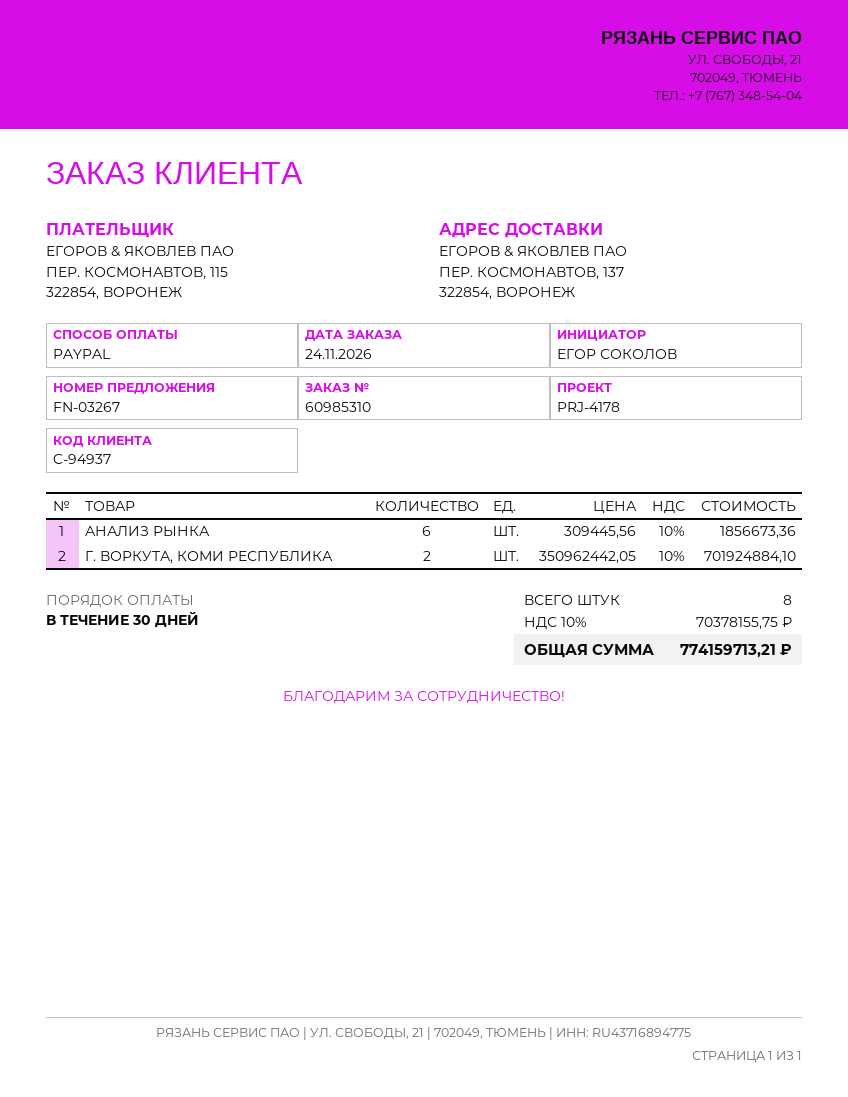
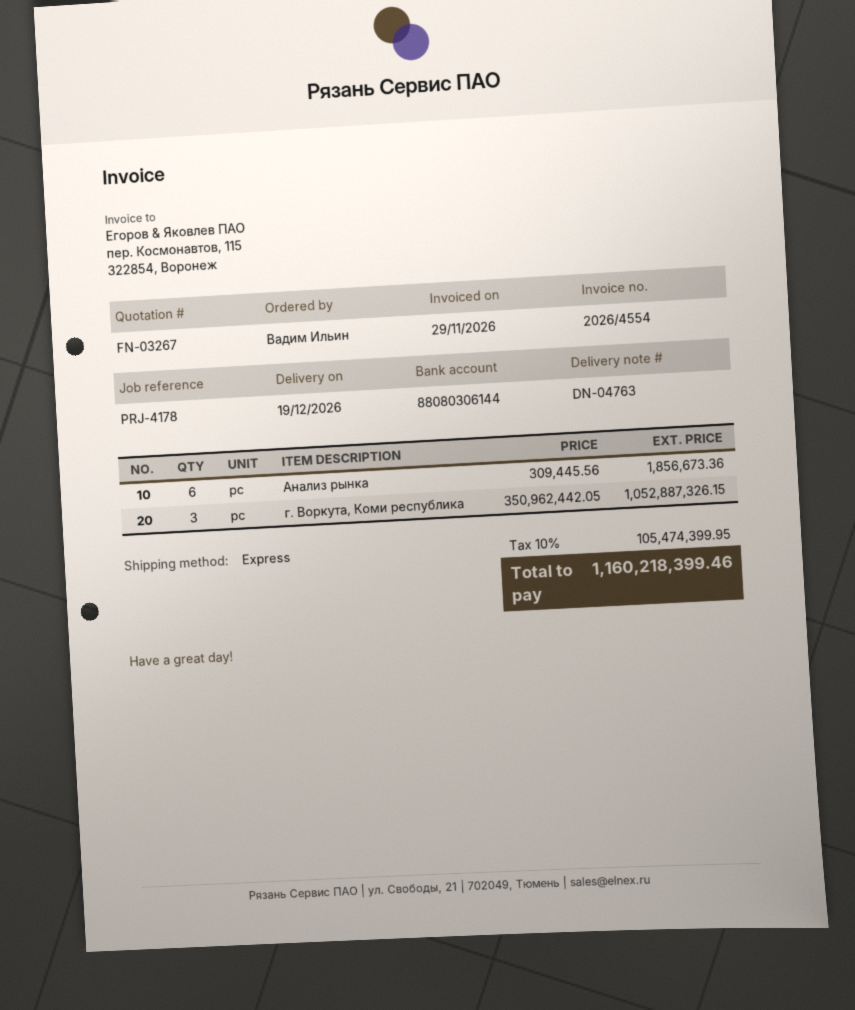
ordered by: ЕГОР СОКОЛОВ -> Вадим Ильин
Г. ВОРКУТА, КОМИ РЕСПУБЛИКА: 2 x 350962442.05 = 701924884.10 -> 3 x 350962442.05 = 1052887326.15
tax: 10% = 70378155.75 -> 10% = 105474399.95
total: 774159713.21 -> 1160218399.46

